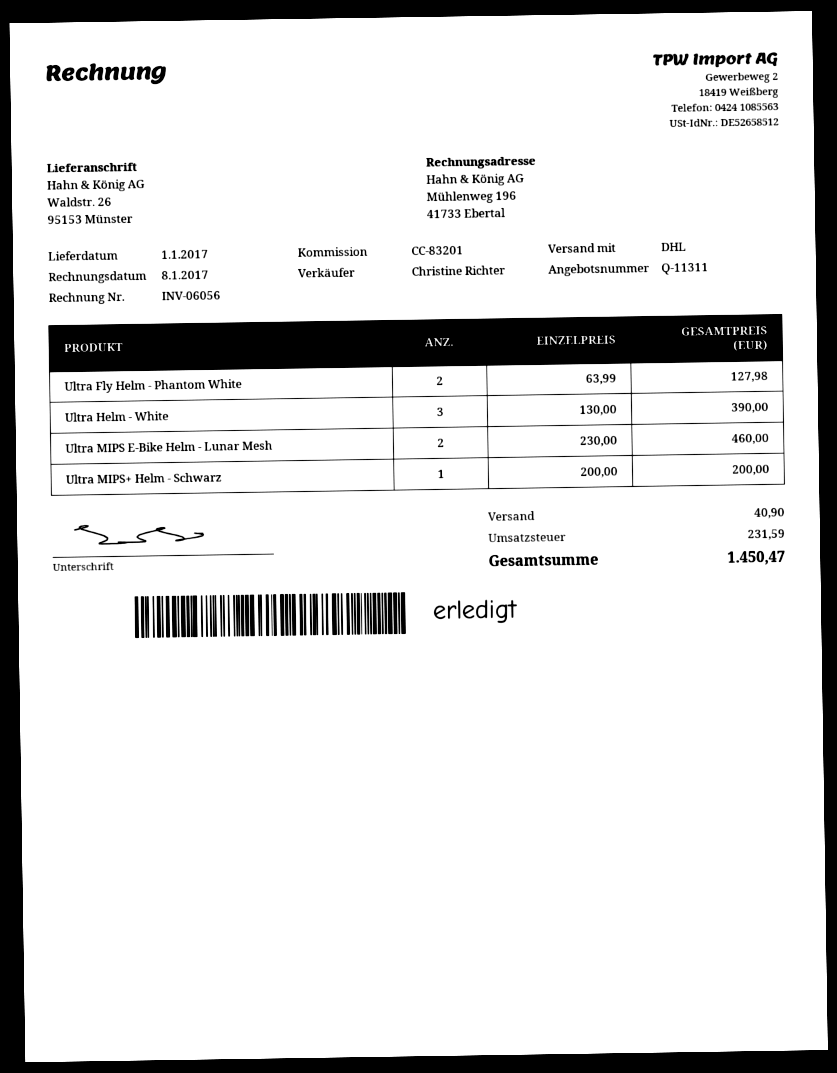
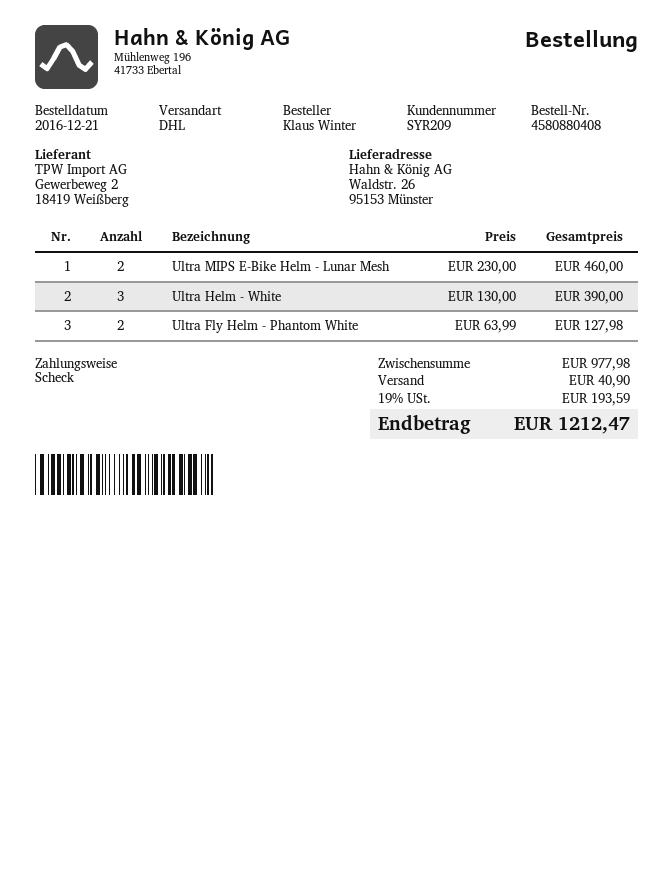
Ultra MIPS+ Helm - Schwarz: 1 x 200.00 = 200.00 -> none
tax: 231.59 -> 193.59
total: 1450.47 -> 1212.47

